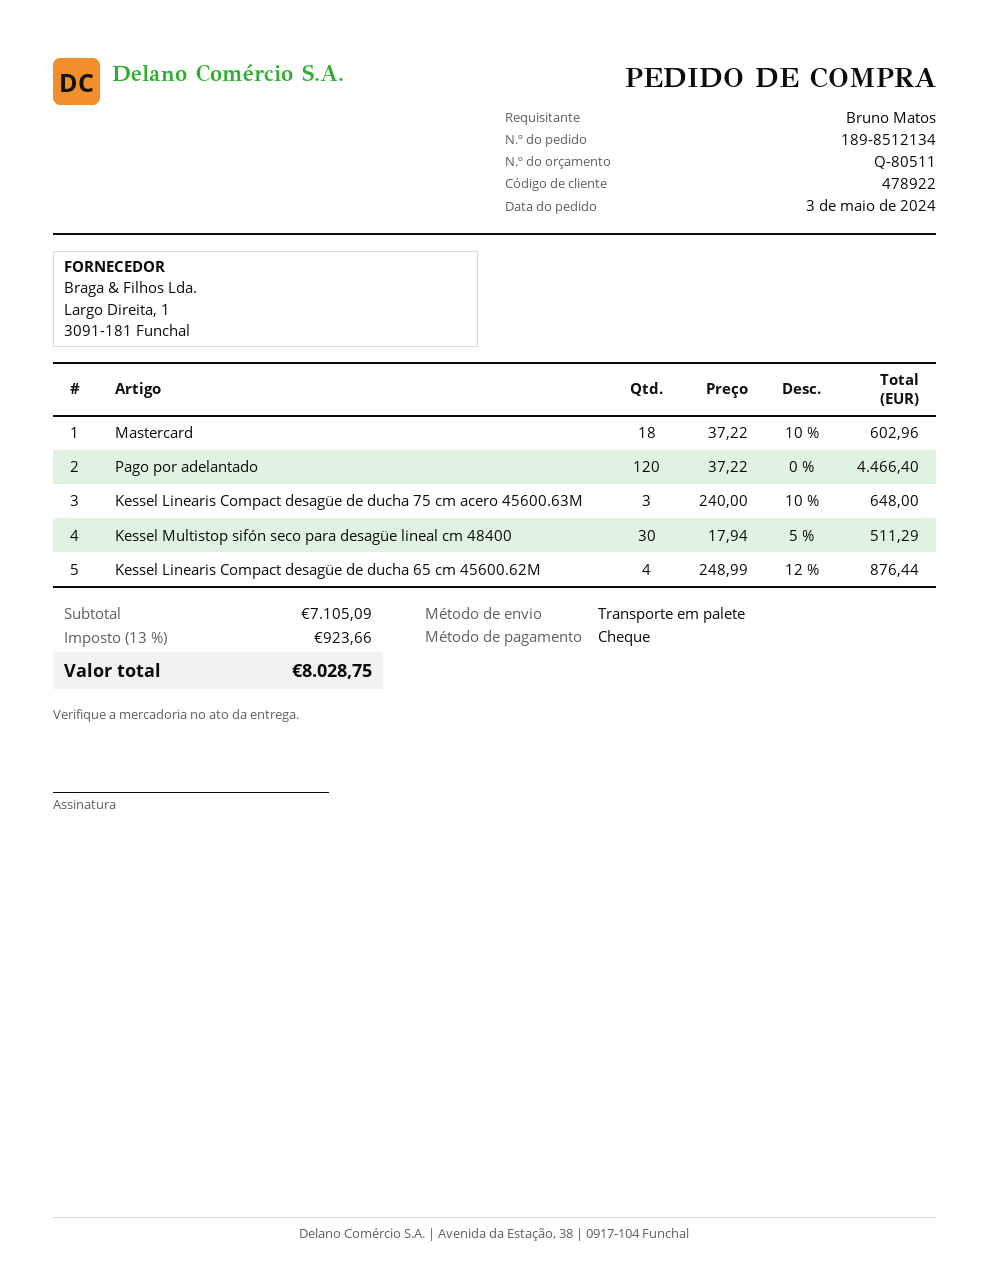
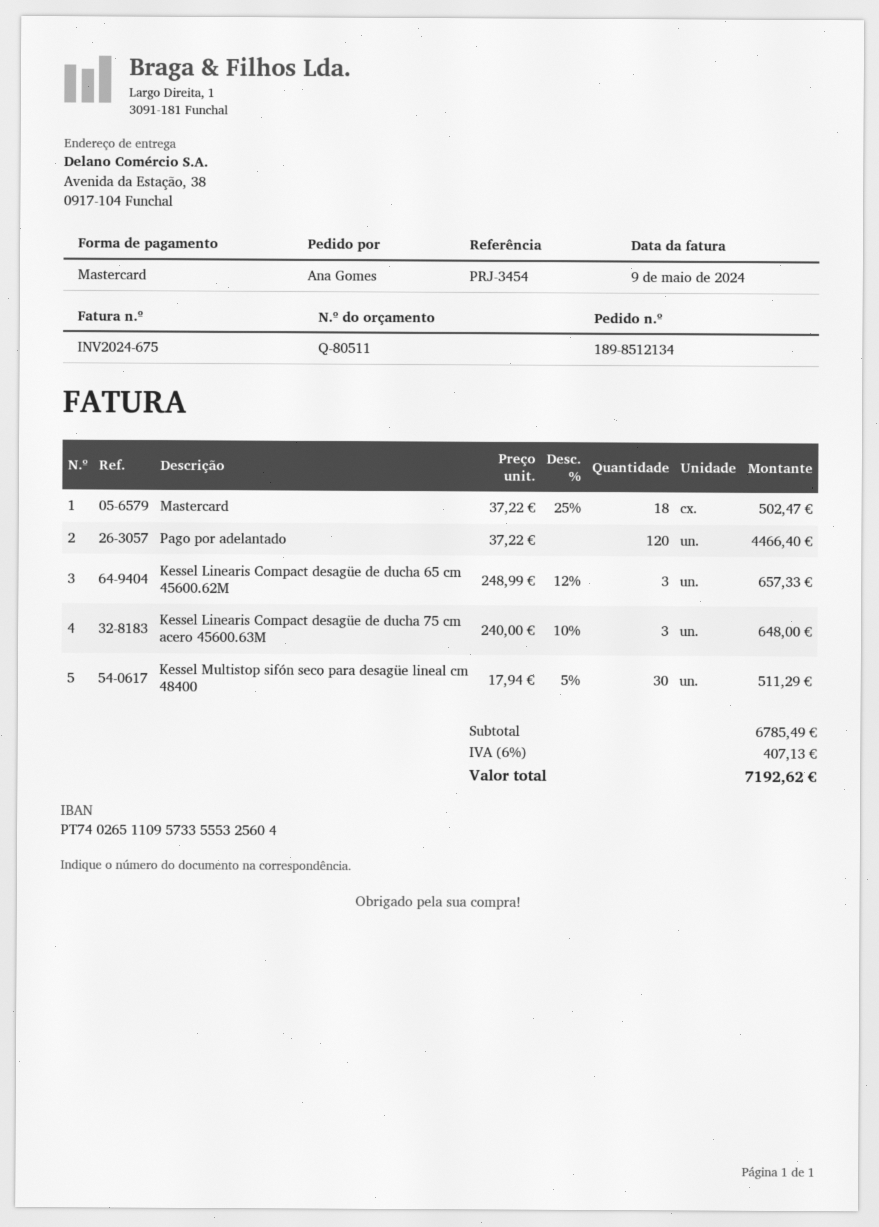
ordered by: Bruno Matos -> Ana Gomes
payment method: cheque -> Mastercard
Mastercard: 18 x 37.22 - 10% = 602.96 -> 18 x 37.22 - 25% = 502.47
Kessel Linearis Compact desagüe de ducha 65 cm 45600.62M: 4 x 248.99 - 12% = 876.44 -> 3 x 248.99 - 12% = 657.33
subtotal: 7105.09 -> 6785.49
tax: 13% = 923.66 -> 6% = 407.13
total: 8028.75 -> 7192.62

